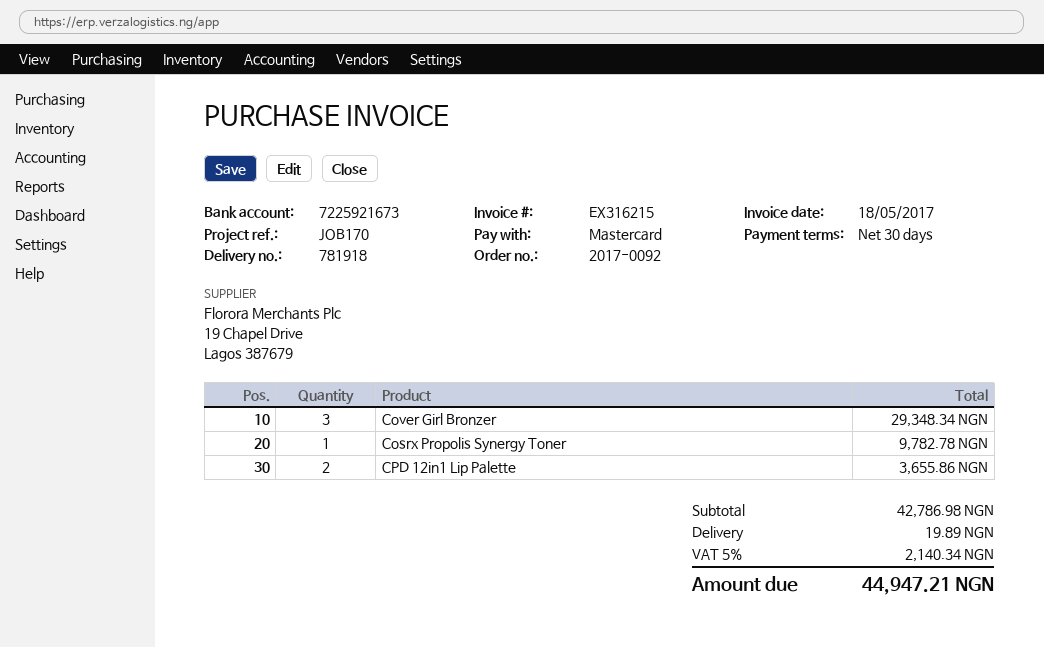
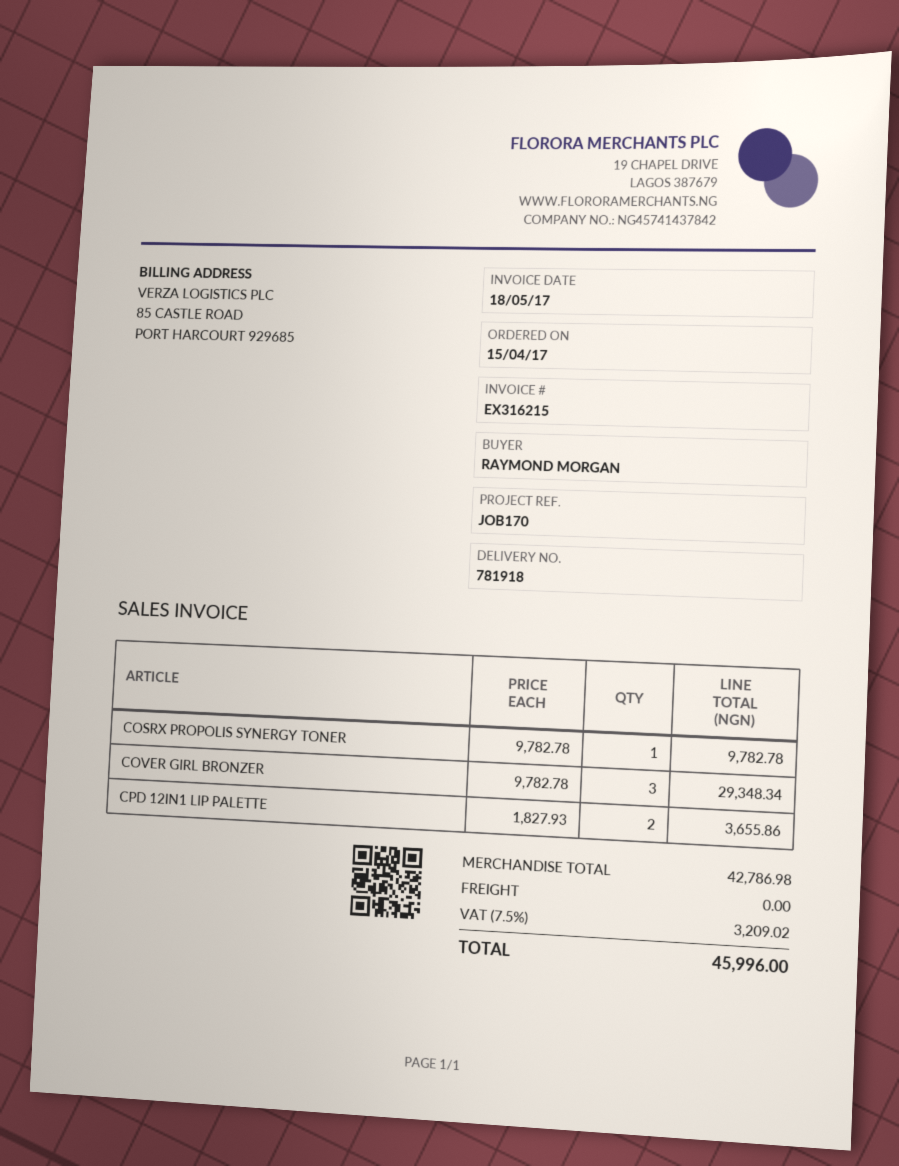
shipping: 19.89 -> 0.00
tax: 5% = 2140.34 -> 7.5% = 3209.02
total: 44947.21 -> 45996.00

